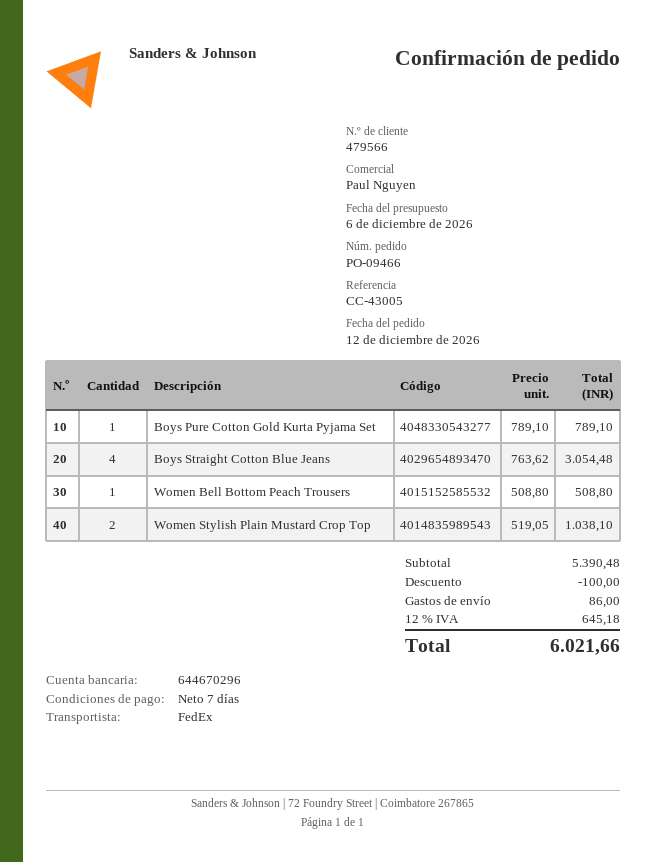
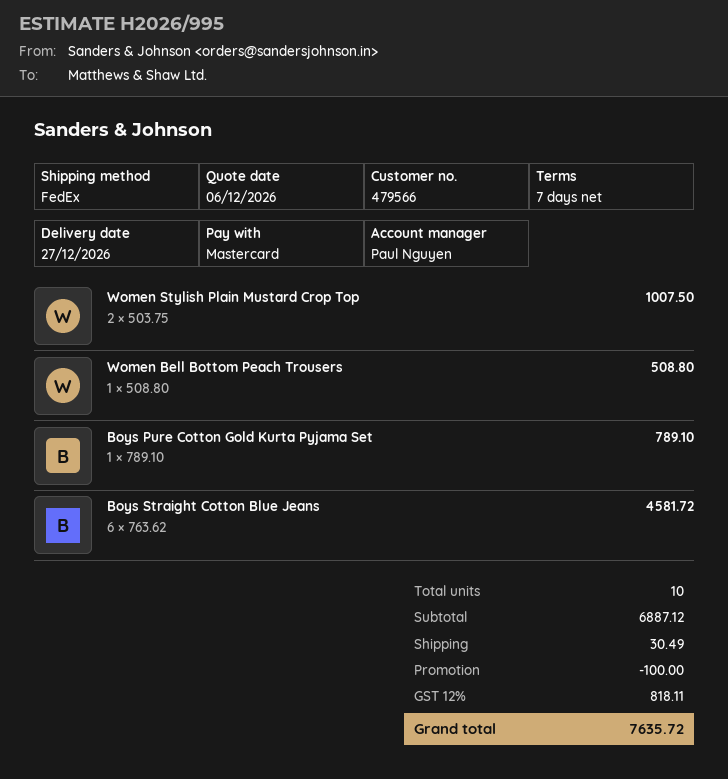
Boys Straight Cotton Blue Jeans: 4 x 763.62 = 3054.48 -> 6 x 763.62 = 4581.72
Women Stylish Plain Mustard Crop Top: 2 x 519.05 = 1038.10 -> 2 x 503.75 = 1007.50
subtotal: 5390.48 -> 6887.12
shipping: 86.00 -> 30.49
tax: 12% = 645.18 -> 12% = 818.11
total: 6021.66 -> 7635.72

